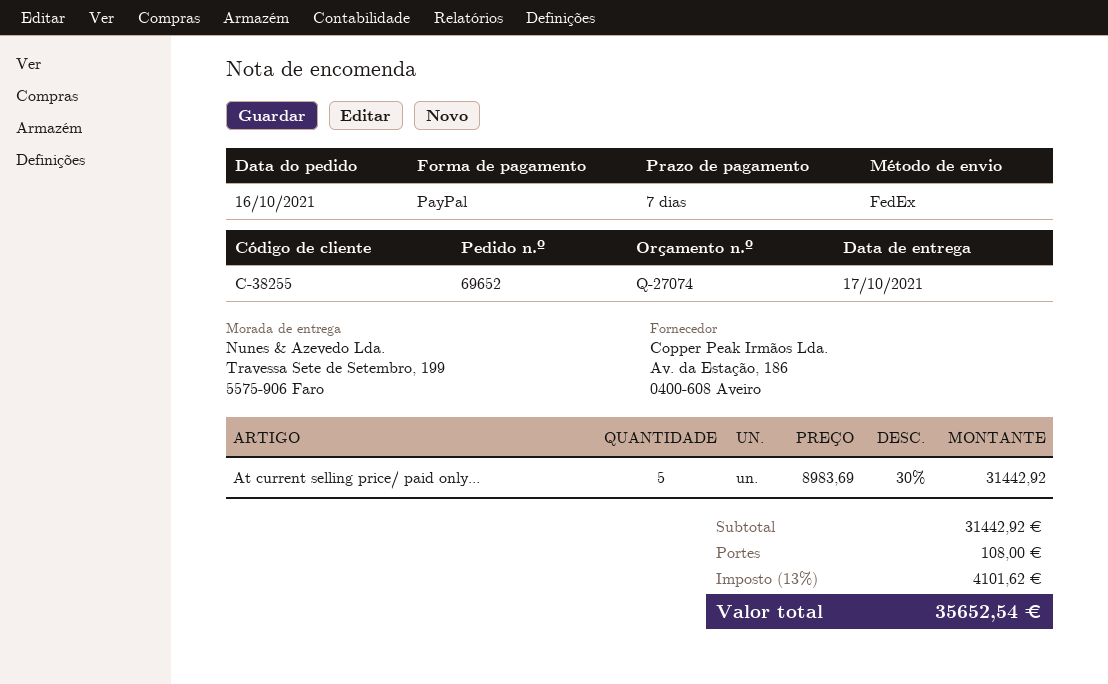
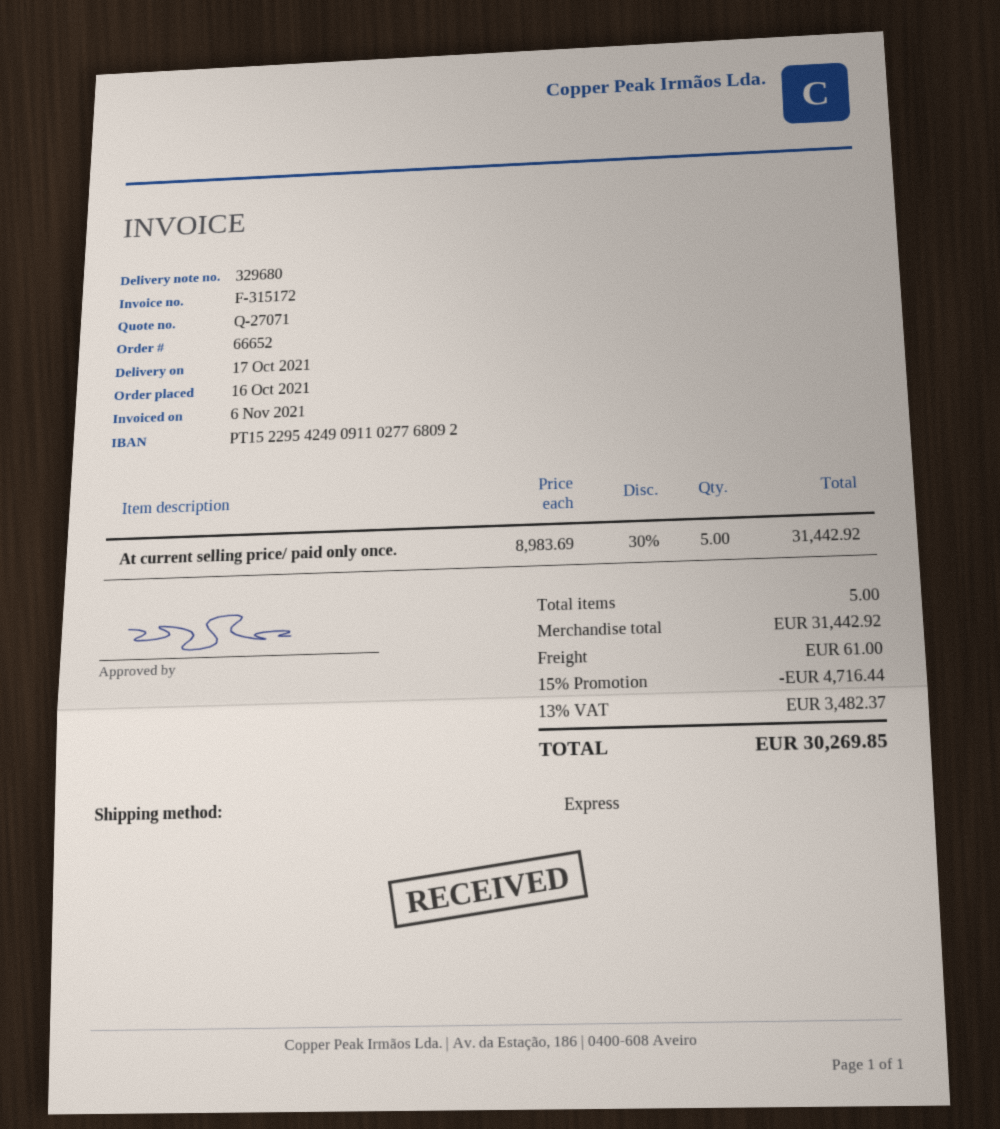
quote number: Q-27074 -> Q-27071
order number: 69652 -> 66652
shipping method: FedEx -> express
discount: none -> 15% = 4716.44
shipping: 108.00 -> 61.00
tax: 13% = 4101.62 -> 13% = 3482.37
total: 35652.54 -> 30269.85

